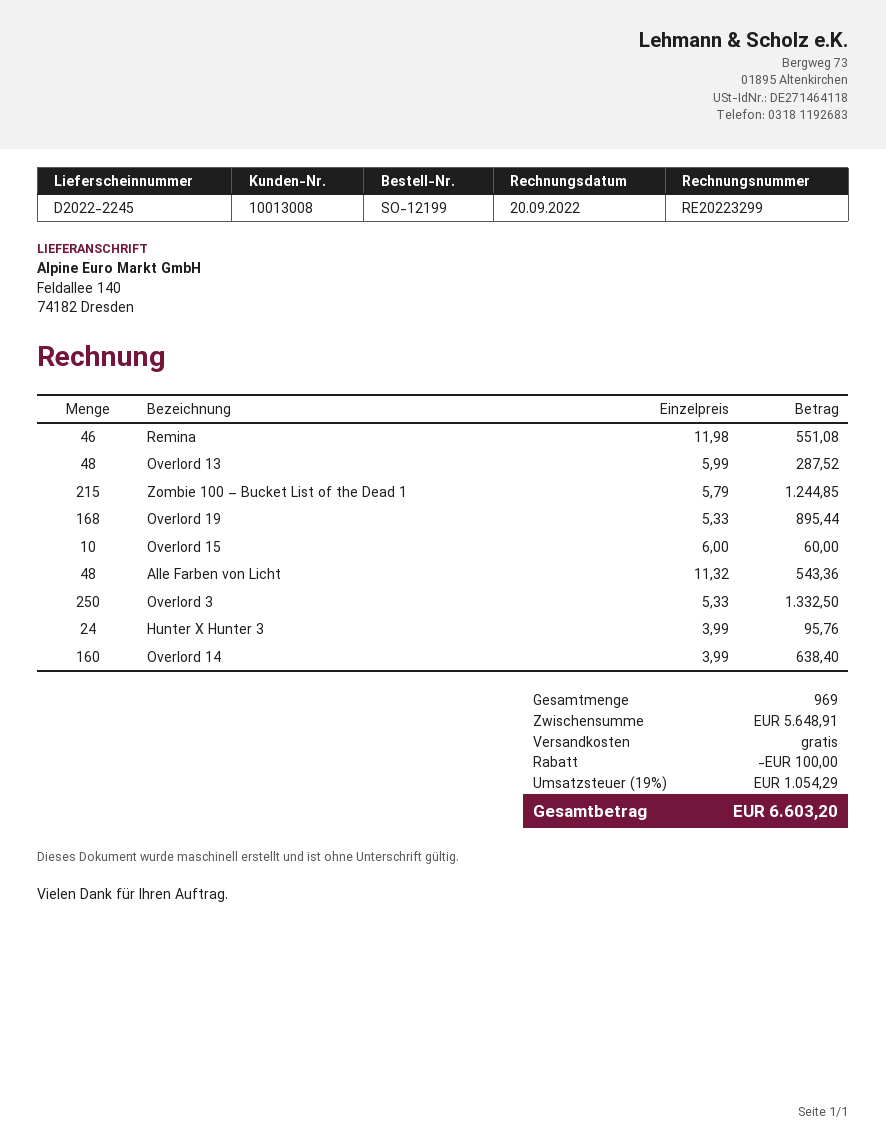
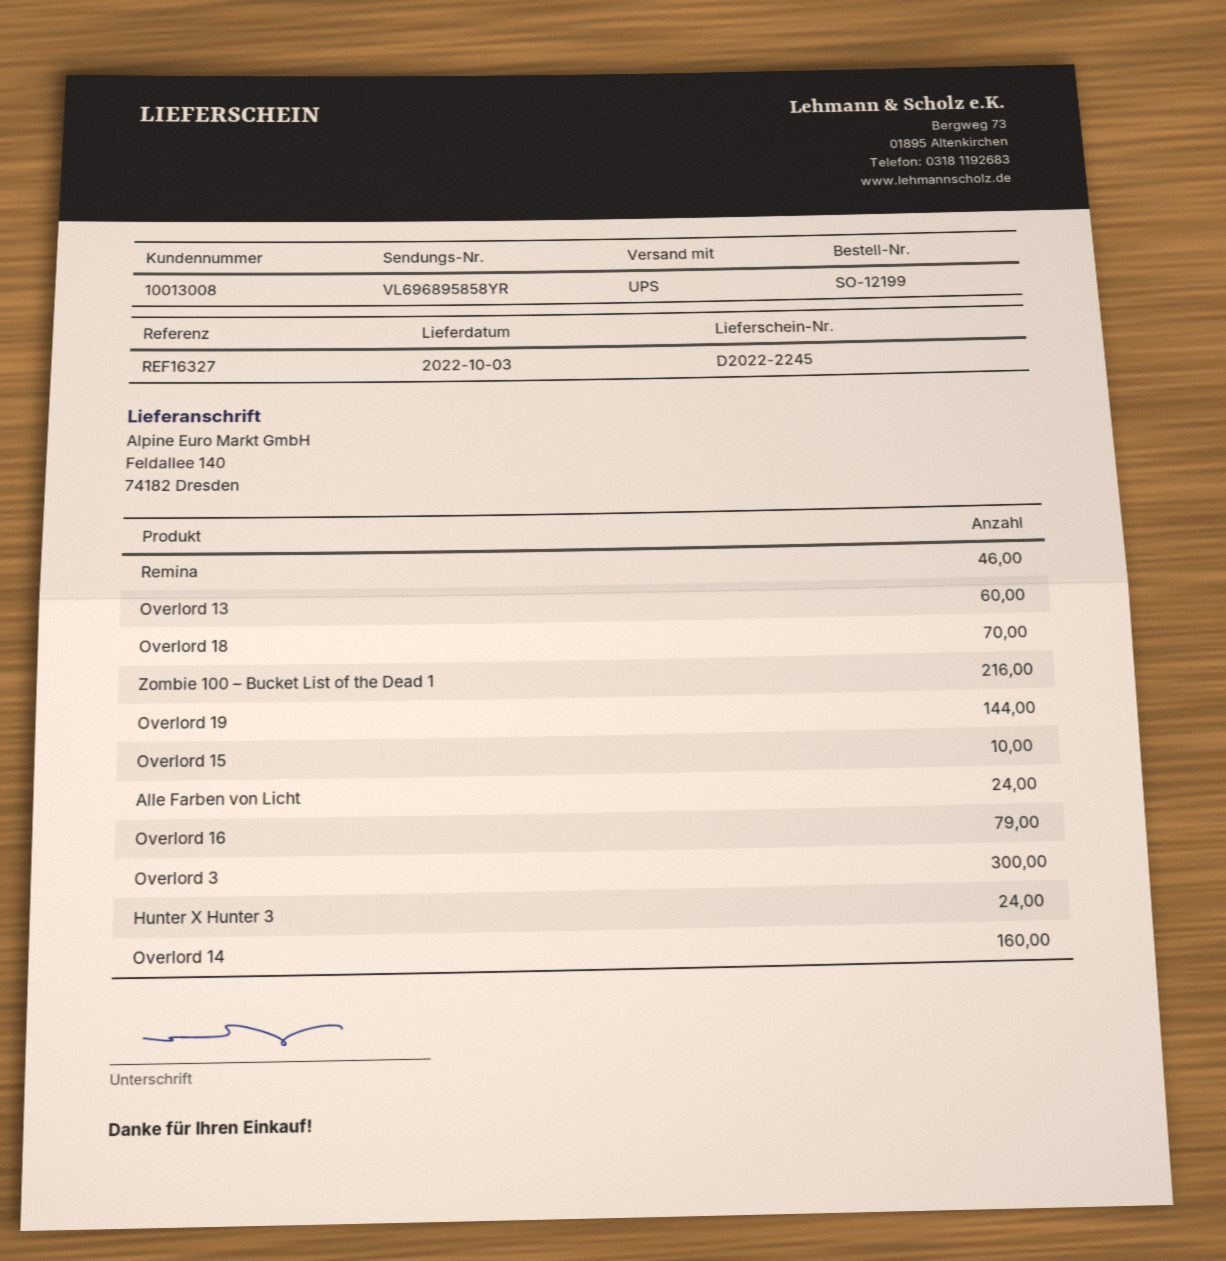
Overlord 13: 48 -> 60
Zombie 100 – Bucket List of the Dead 1: 215 -> 216
Overlord 19: 168 -> 144
Alle Farben von Licht: 48 -> 24
Overlord 3: 250 -> 300
Overlord 18: none -> 70
Overlord 16: none -> 79

